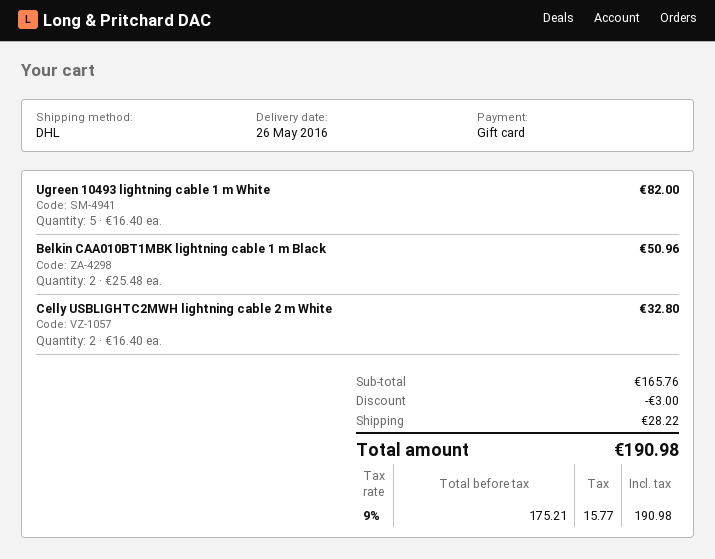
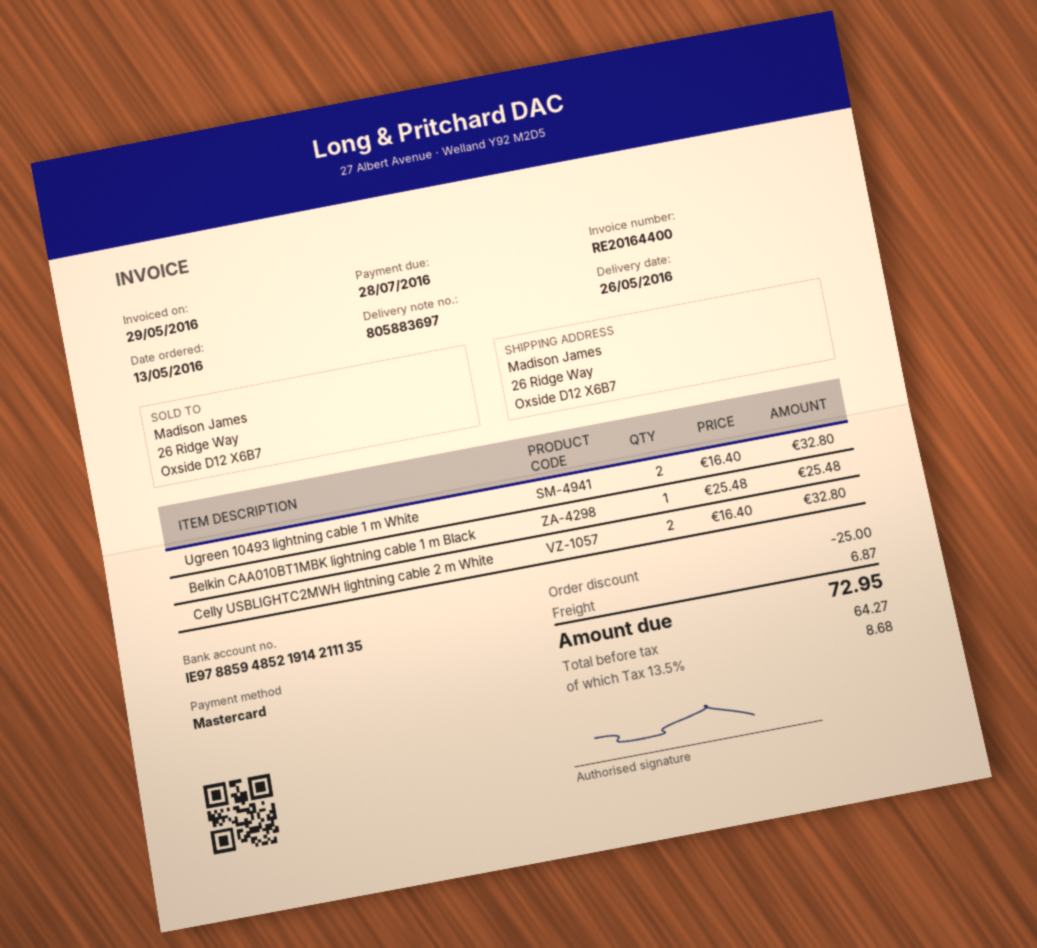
payment method: gift card -> Mastercard
Ugreen 10493 lightning cable 1 m White: 5 x 16.40 = 82.00 -> 2 x 16.40 = 32.80
Belkin CAA010BT1MBK lightning cable 1 m Black: 2 x 25.48 = 50.96 -> 1 x 25.48 = 25.48
discount: 3.00 -> 25.00
shipping: 28.22 -> 6.87
net: 175.21 -> 64.27
tax: 9% = 15.77 -> 13.5% = 8.68
total: 190.98 -> 72.95

